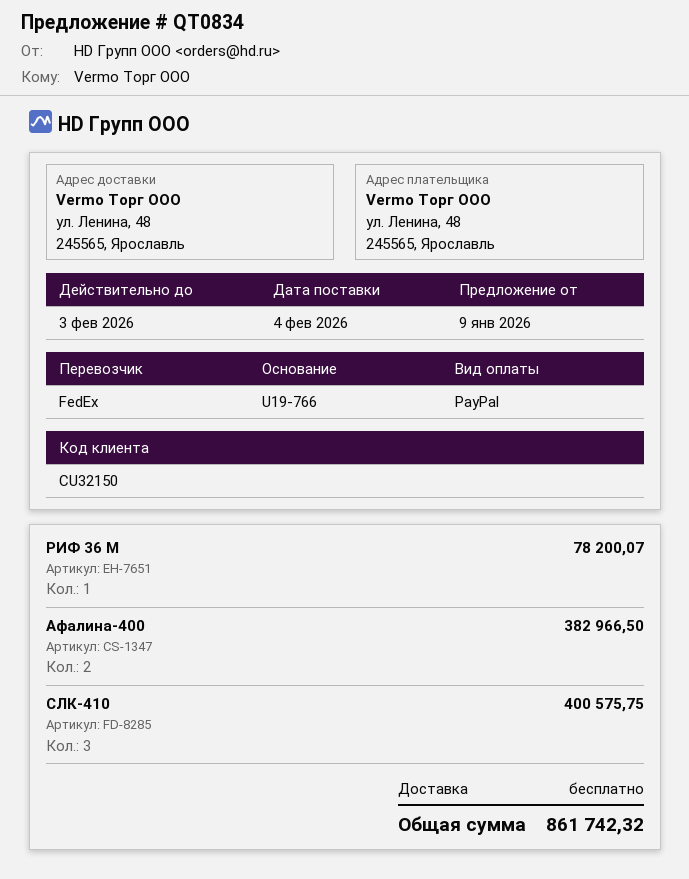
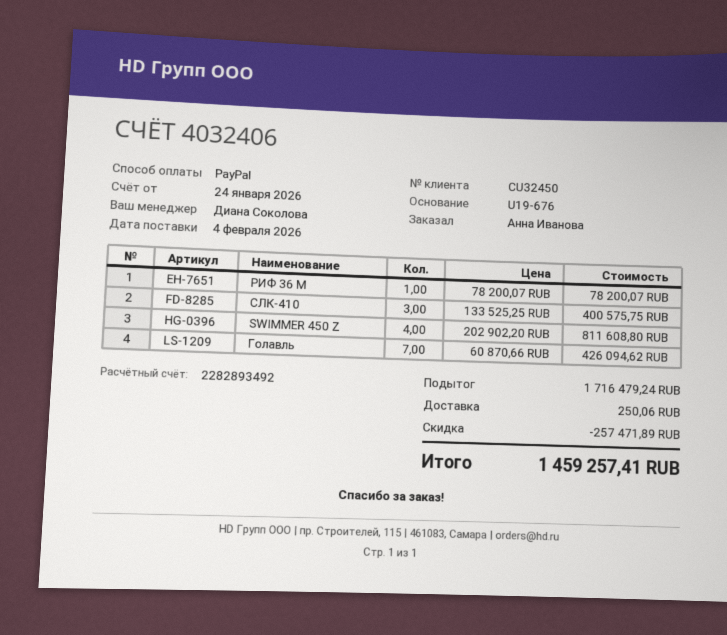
customer number: CU32150 -> CU32450
reference: U19-766 -> U19-676
Афалина-400: 2 for 382966.50 -> none
SWIMMER 450 Z: none -> 4 for 811608.80
Голавль: none -> 7 for 426094.62
discount: none -> 257471.89
shipping: 0.00 -> 250.06
total: 861742.32 -> 1459257.41

